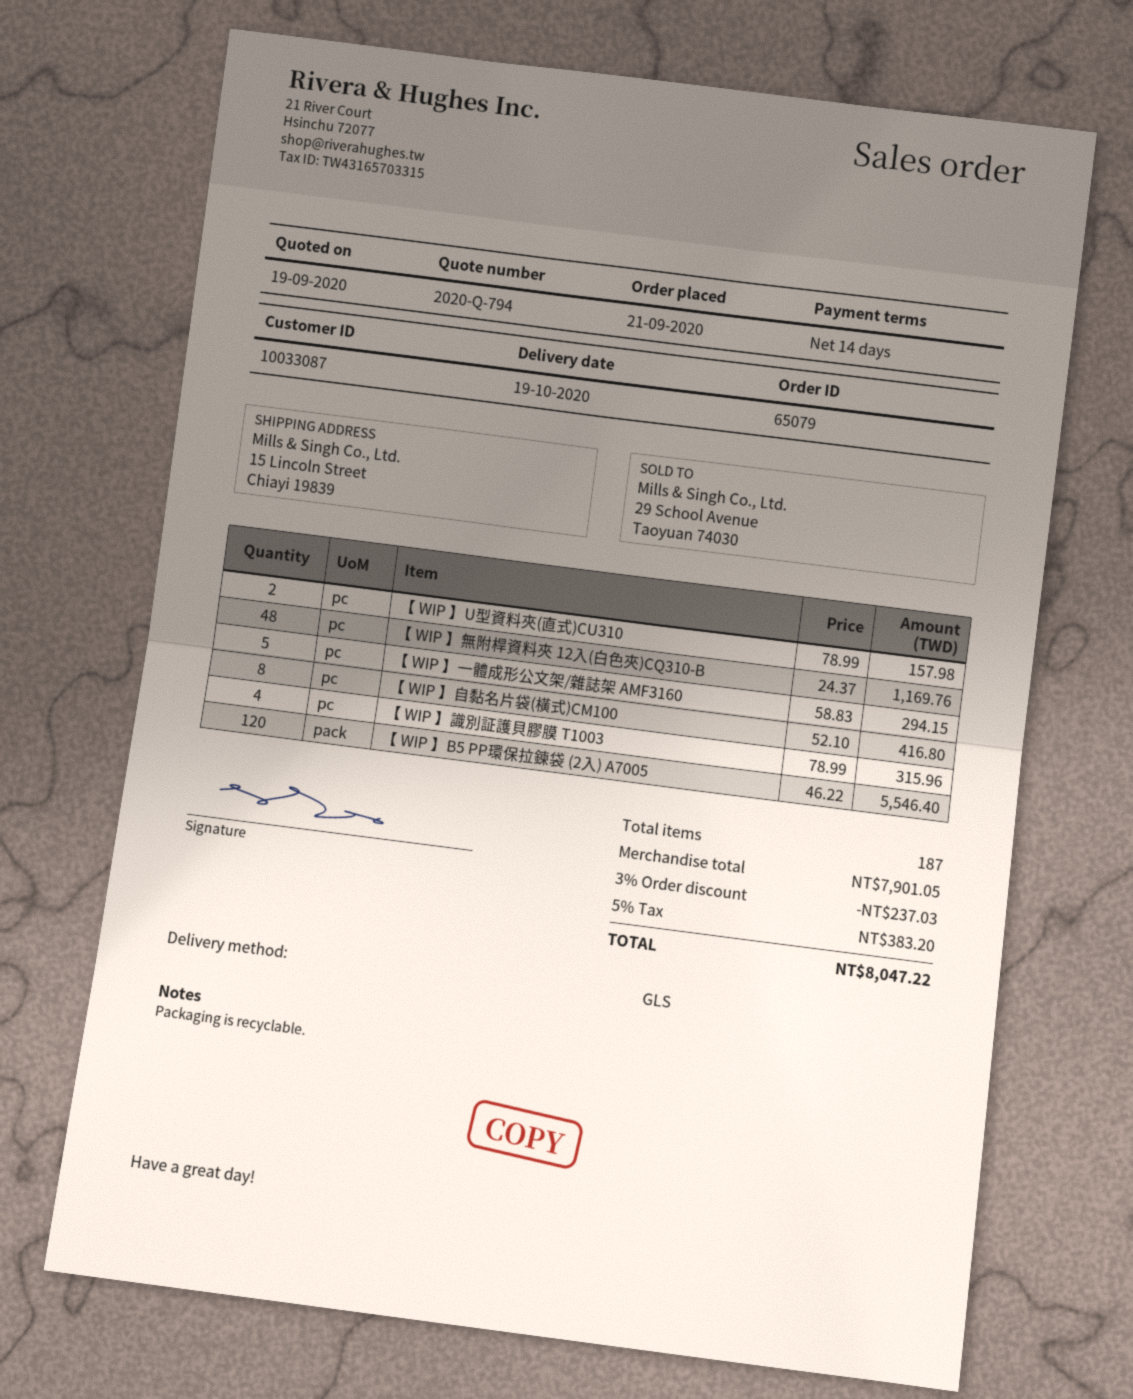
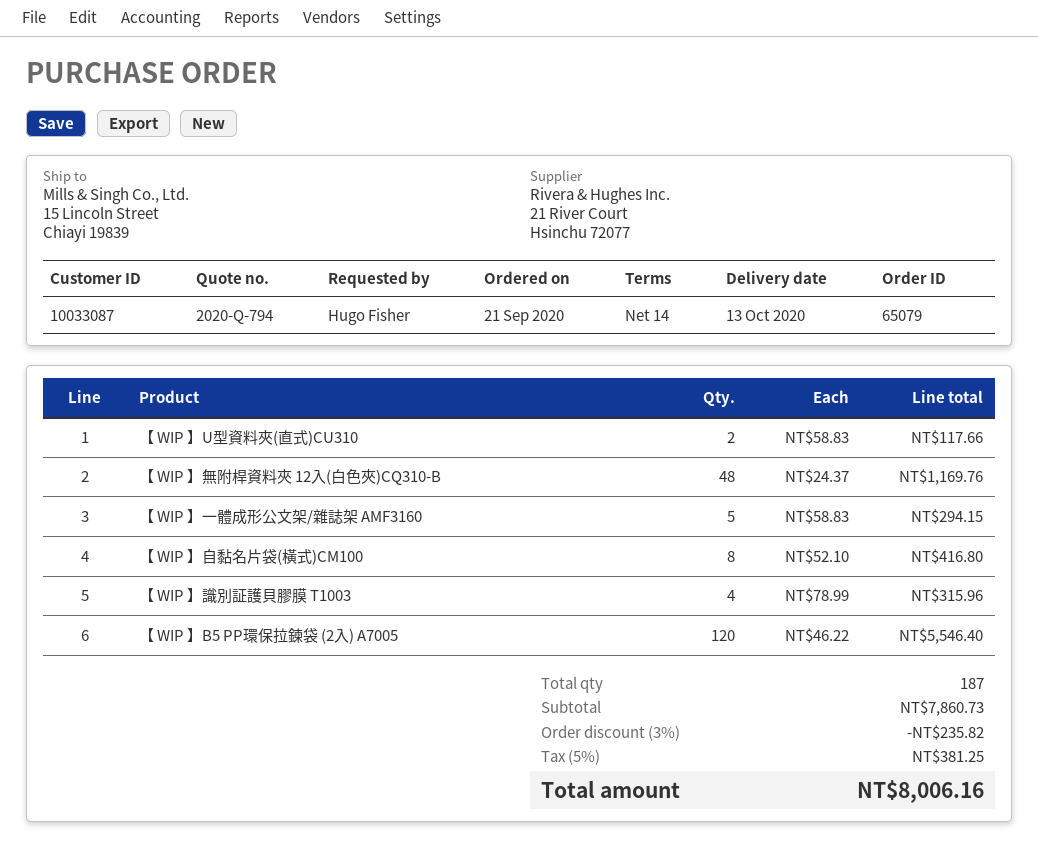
delivery date: 2020-10-19 -> 2020-10-13
【 WIP 】U型資料夾(直式)CU310: 2 x 78.99 = 157.98 -> 2 x 58.83 = 117.66
subtotal: 7901.05 -> 7860.73
discount: 3% = 237.03 -> 3% = 235.82
tax: 5% = 383.20 -> 5% = 381.25
total: 8047.22 -> 8006.16

